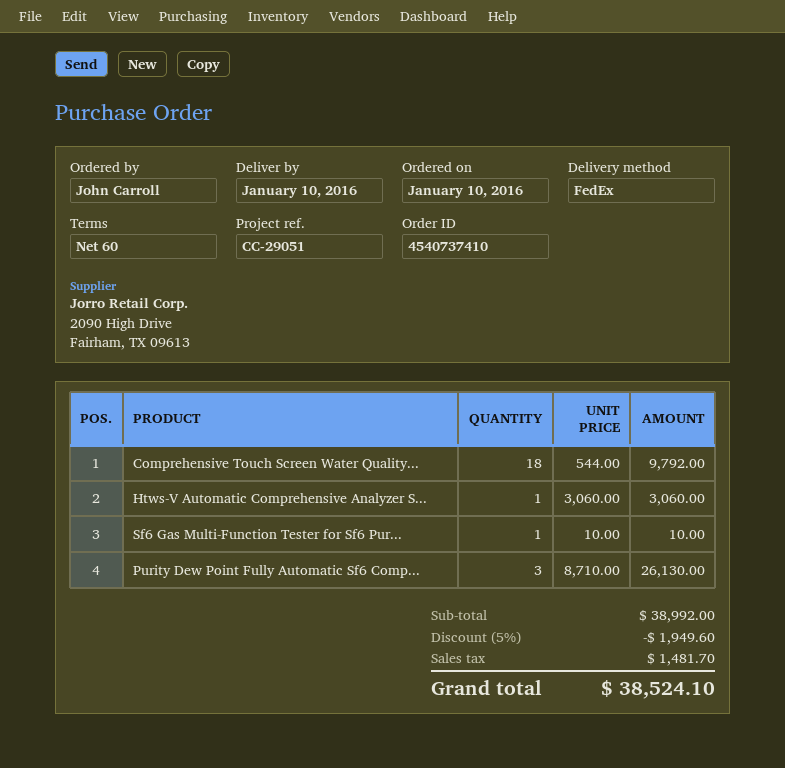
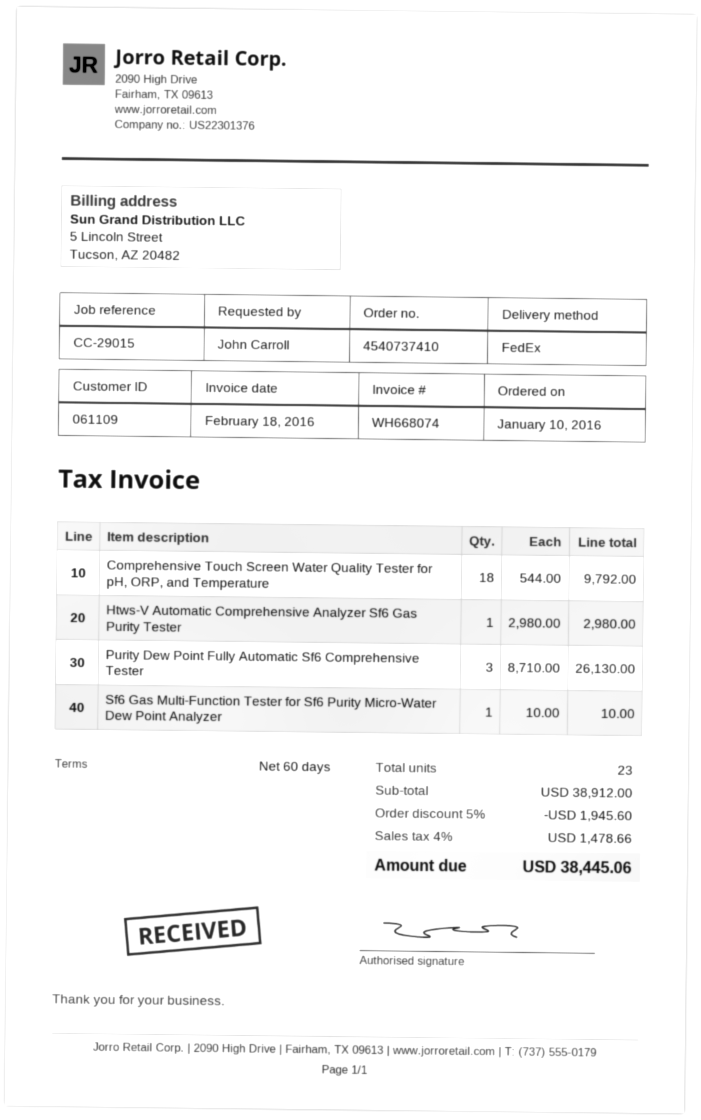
reference: CC-29051 -> CC-29015
Htws-V Automatic Comprehensive Analyzer S...: 1 x 3060.00 = 3060.00 -> 1 x 2980.00 = 2980.00
subtotal: 38992.00 -> 38912.00
discount: 5% = 1949.60 -> 5% = 1945.60
tax: 1481.70 -> 1478.66
total: 38524.10 -> 38445.06

